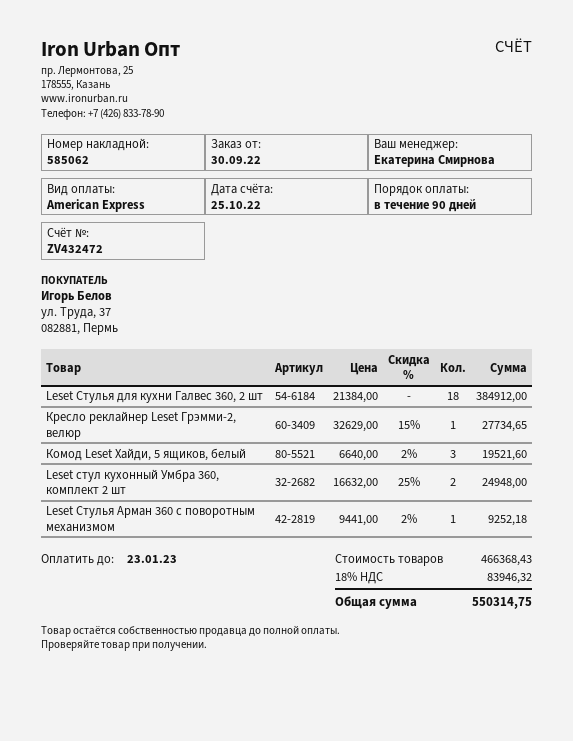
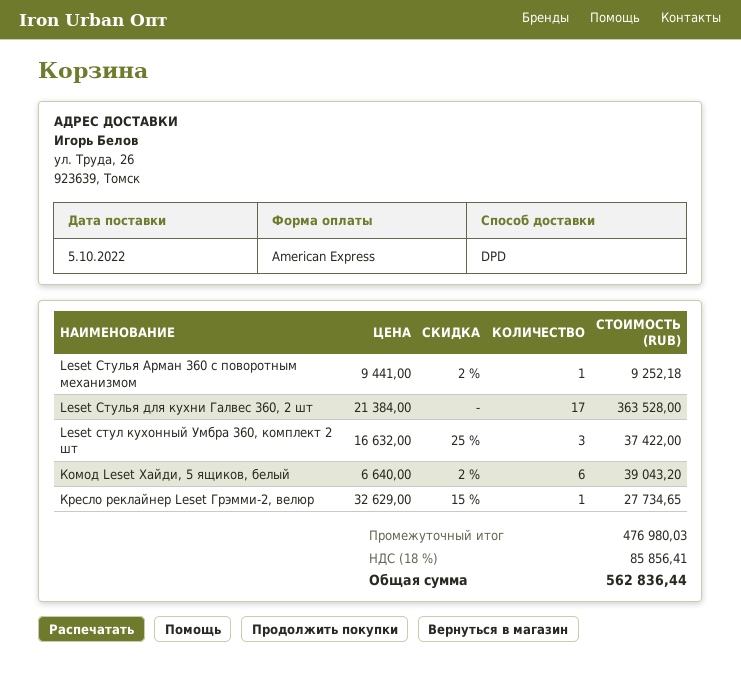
Leset Стулья для кухни Галвес 360, 2 шт: 18 x 21384.00 = 384912.00 -> 17 x 21384.00 = 363528.00
Комод Leset Хайди, 5 ящиков, белый: 3 x 6640.00 - 2% = 19521.60 -> 6 x 6640.00 - 2% = 39043.20
Leset стул кухонный Умбра 360, комплект 2 шт: 2 x 16632.00 - 25% = 24948.00 -> 3 x 16632.00 - 25% = 37422.00
subtotal: 466368.43 -> 476980.03
tax: 18% = 83946.32 -> 18% = 85856.41
total: 550314.75 -> 562836.44

